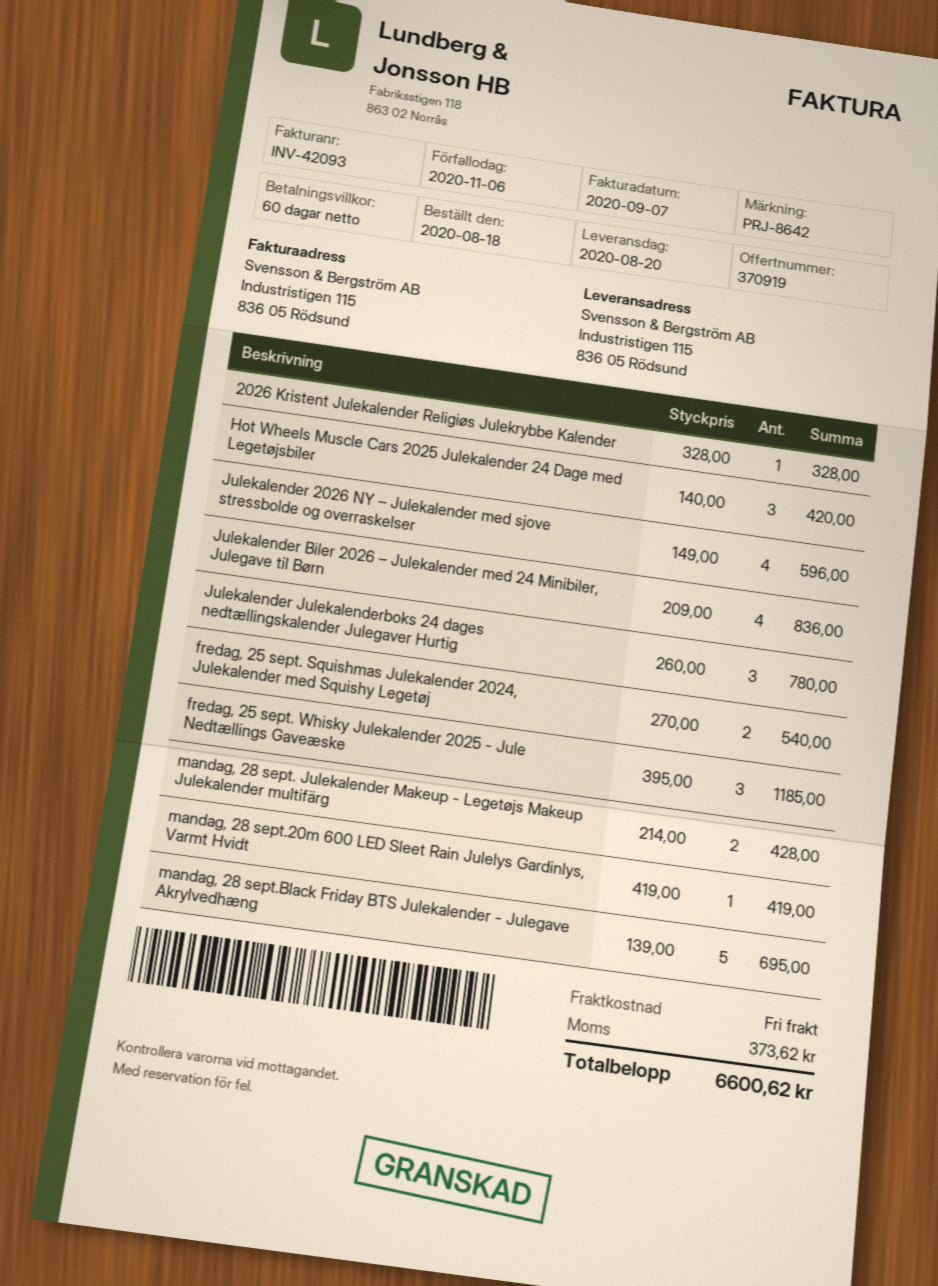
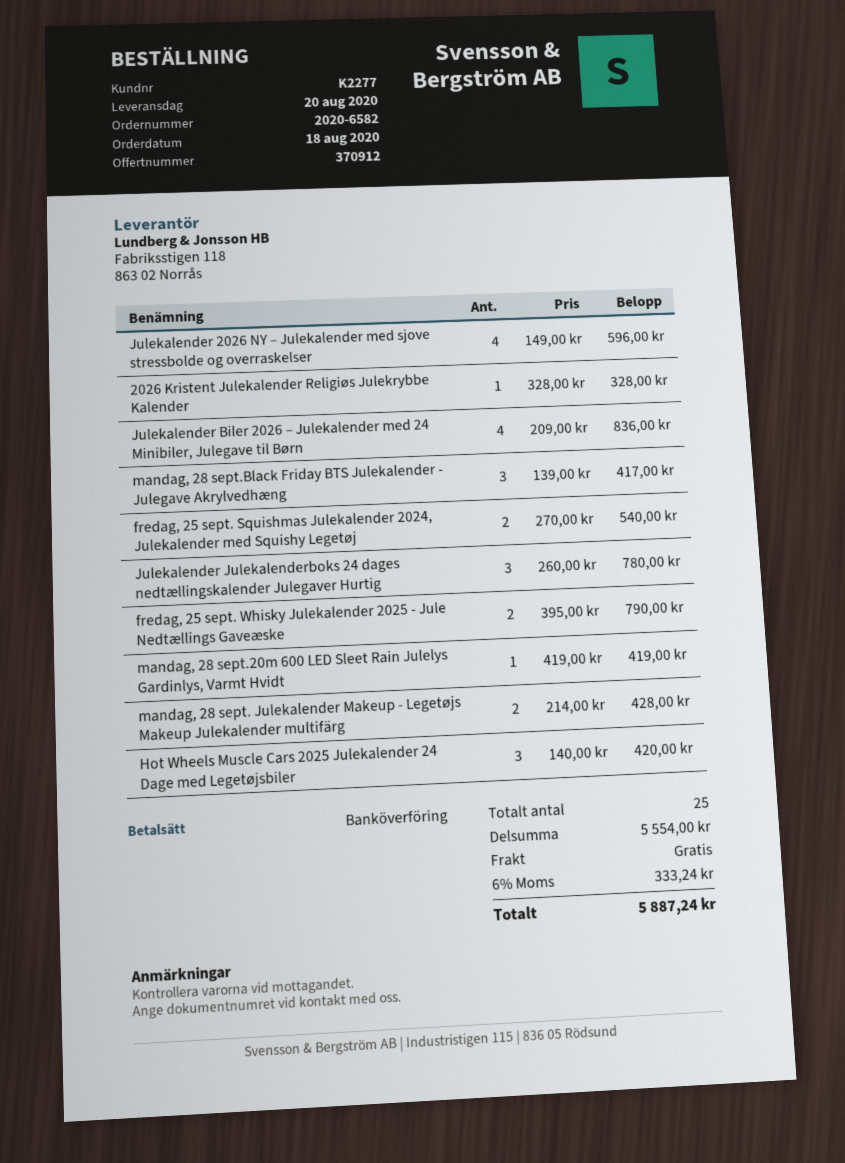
quote number: 370919 -> 370912
fredag, 25 sept. Whisky Julekalender 2025 - Jule Nedtællings Gaveæske: 3 x 395.00 = 1185.00 -> 2 x 395.00 = 790.00
mandag, 28 sept.Black Friday BTS Julekalender - Julegave Akrylvedhæng: 5 x 139.00 = 695.00 -> 3 x 139.00 = 417.00
tax: 373.62 -> 333.24
total: 6600.62 -> 5887.24

